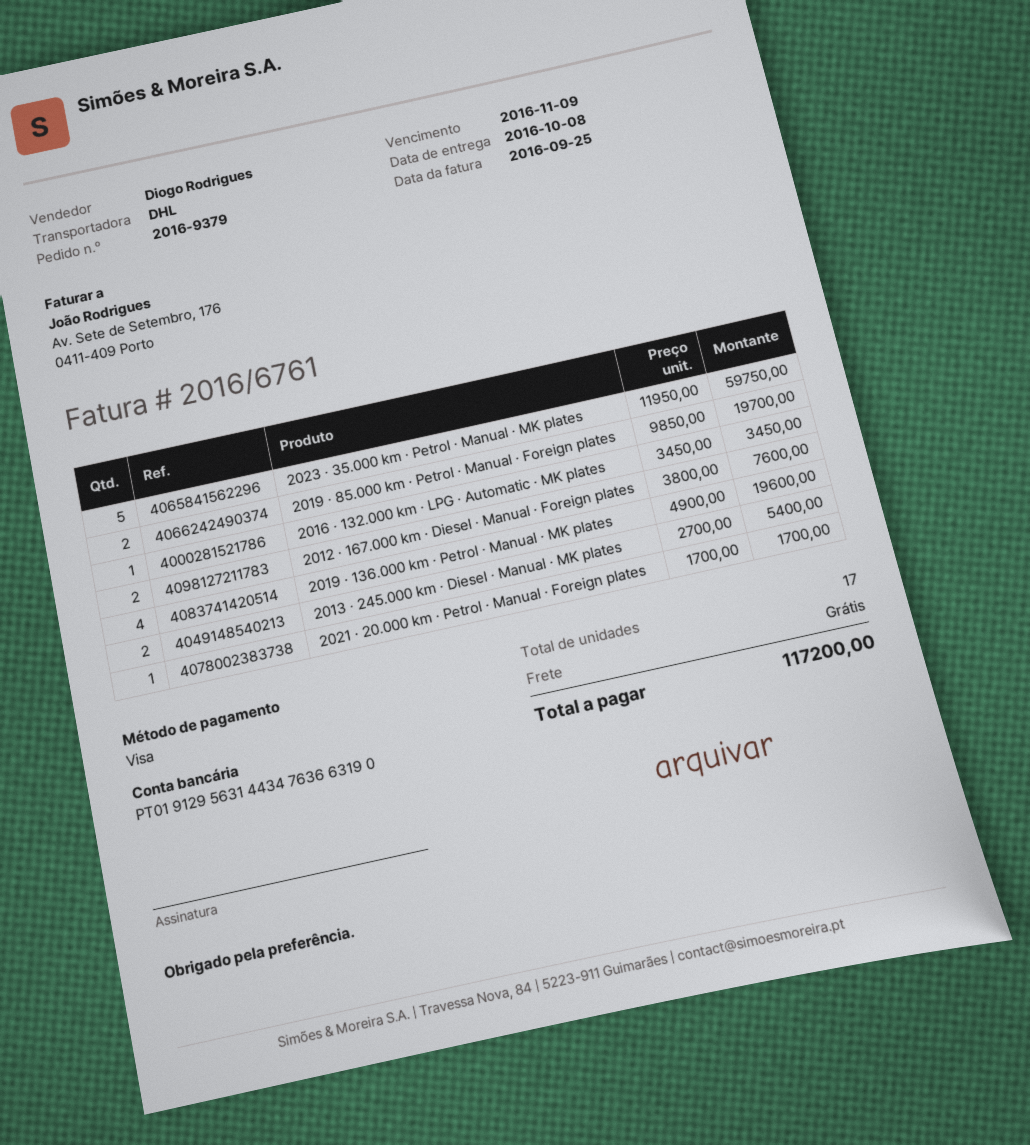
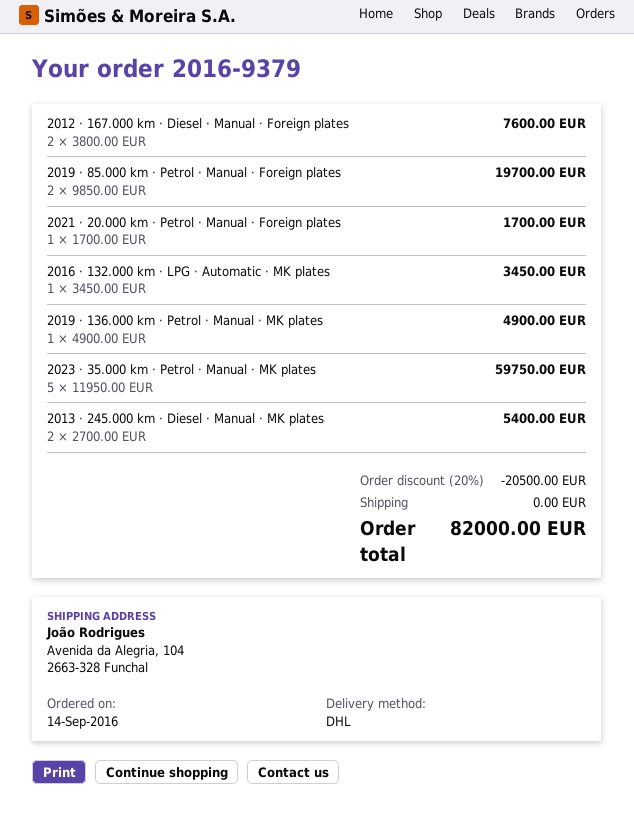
2019 · 136.000 km · Petrol · Manual · MK plates: 4 x 4900.00 = 19600.00 -> 1 x 4900.00 = 4900.00
discount: none -> 20% = 20500.00
total: 117200.00 -> 82000.00

